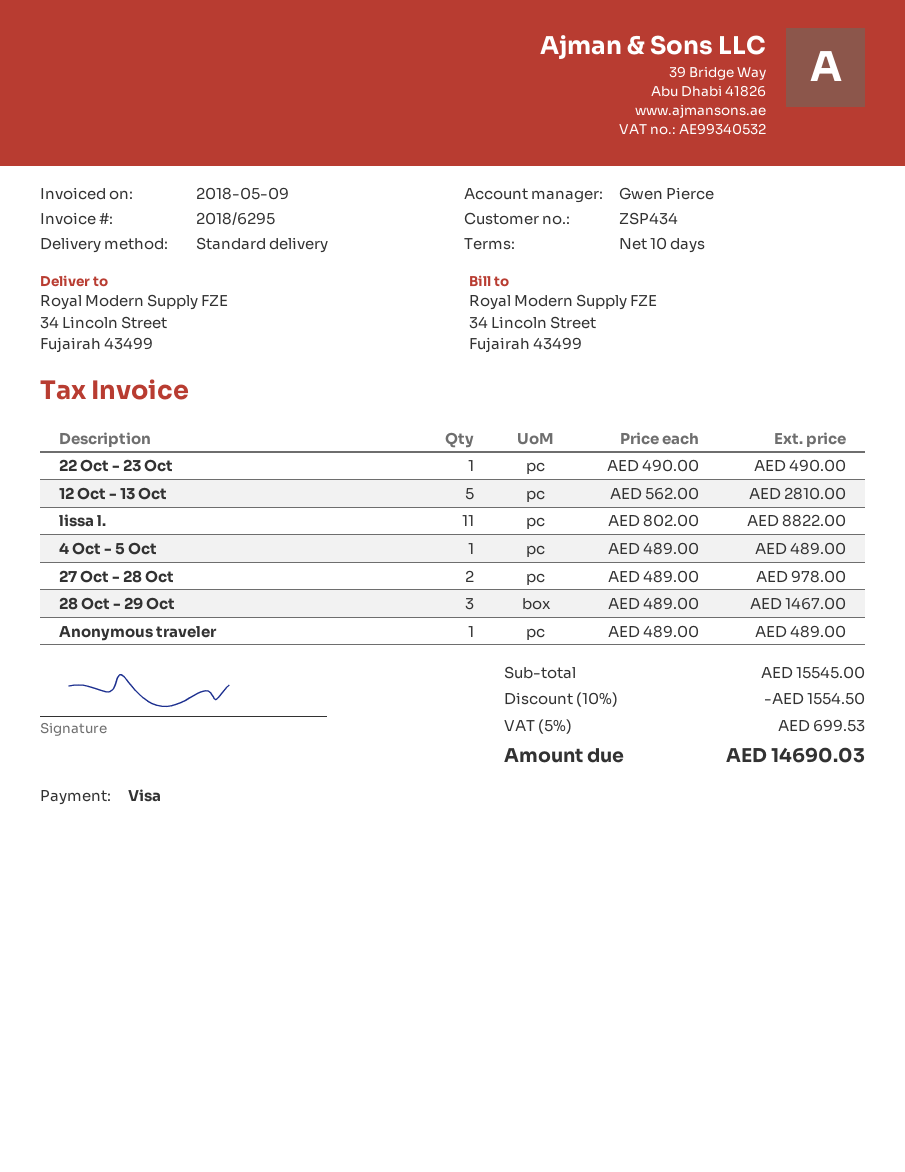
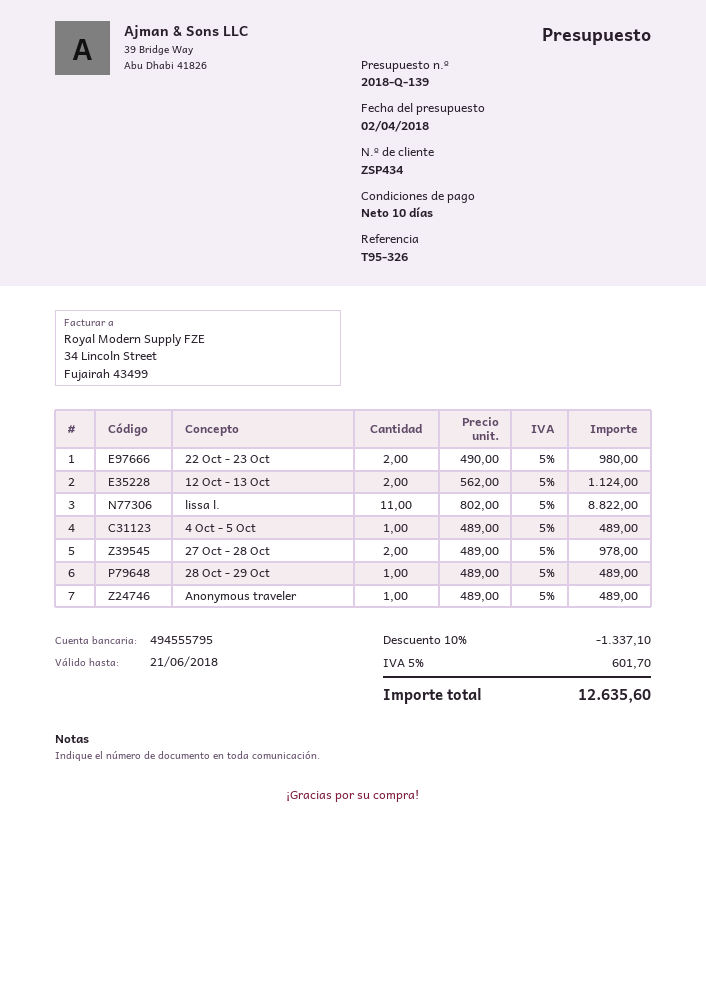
22 Oct - 23 Oct: 1 x 490.00 = 490.00 -> 2 x 490.00 = 980.00
12 Oct - 13 Oct: 5 x 562.00 = 2810.00 -> 2 x 562.00 = 1124.00
28 Oct - 29 Oct: 3 x 489.00 = 1467.00 -> 1 x 489.00 = 489.00
discount: 10% = 1554.50 -> 10% = 1337.10
tax: 5% = 699.53 -> 5% = 601.70
total: 14690.03 -> 12635.60

